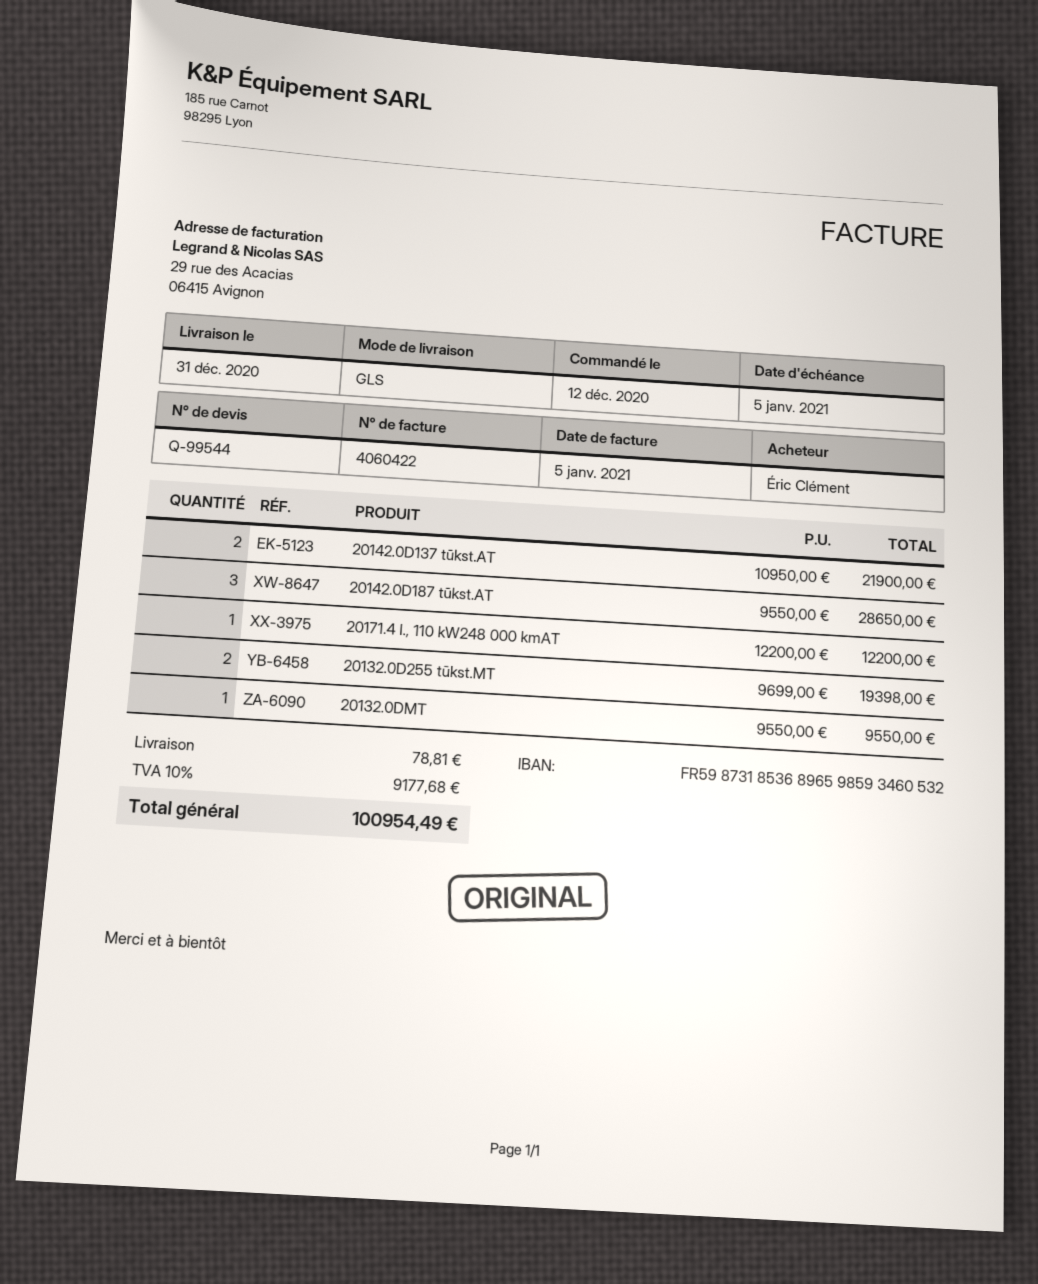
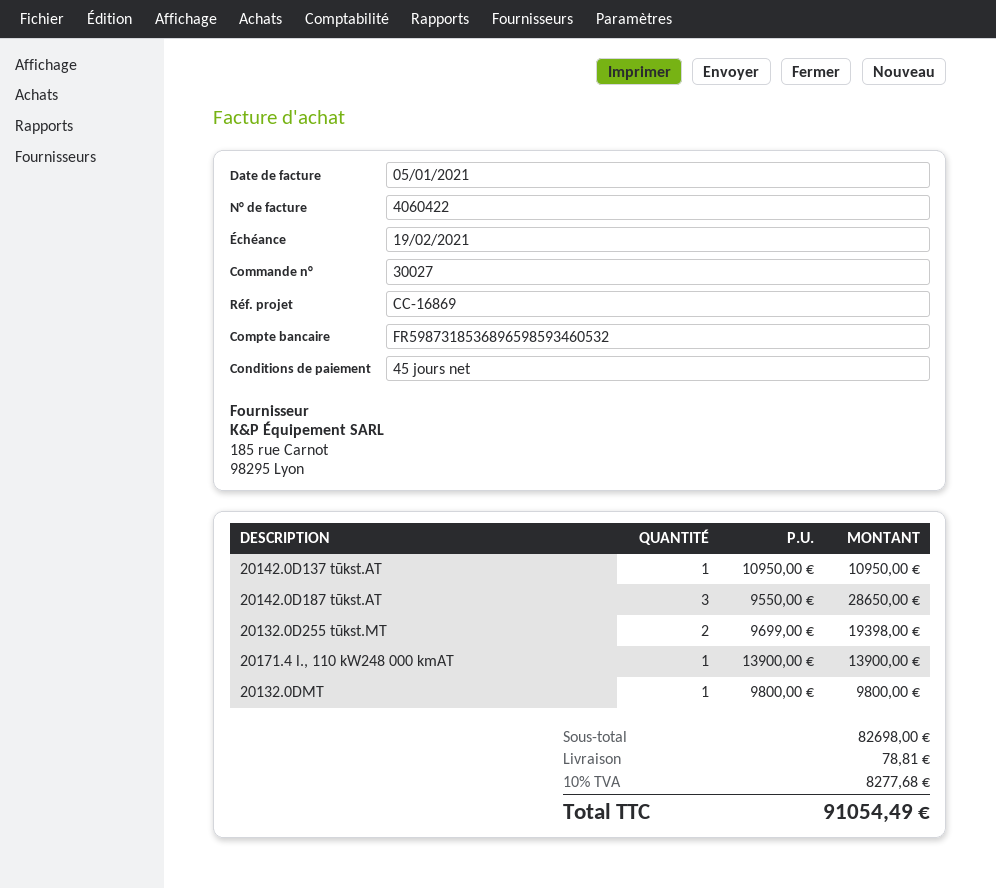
due date: 2021-01-05 -> 2021-02-19
20142.0D137 tūkst.AT: 2 x 10950.00 = 21900.00 -> 1 x 10950.00 = 10950.00
20171.4 l., 110 kW248 000 kmAT: 1 x 12200.00 = 12200.00 -> 1 x 13900.00 = 13900.00
20132.0DMT: 1 x 9550.00 = 9550.00 -> 1 x 9800.00 = 9800.00
tax: 10% = 9177.68 -> 10% = 8277.68
total: 100954.49 -> 91054.49

